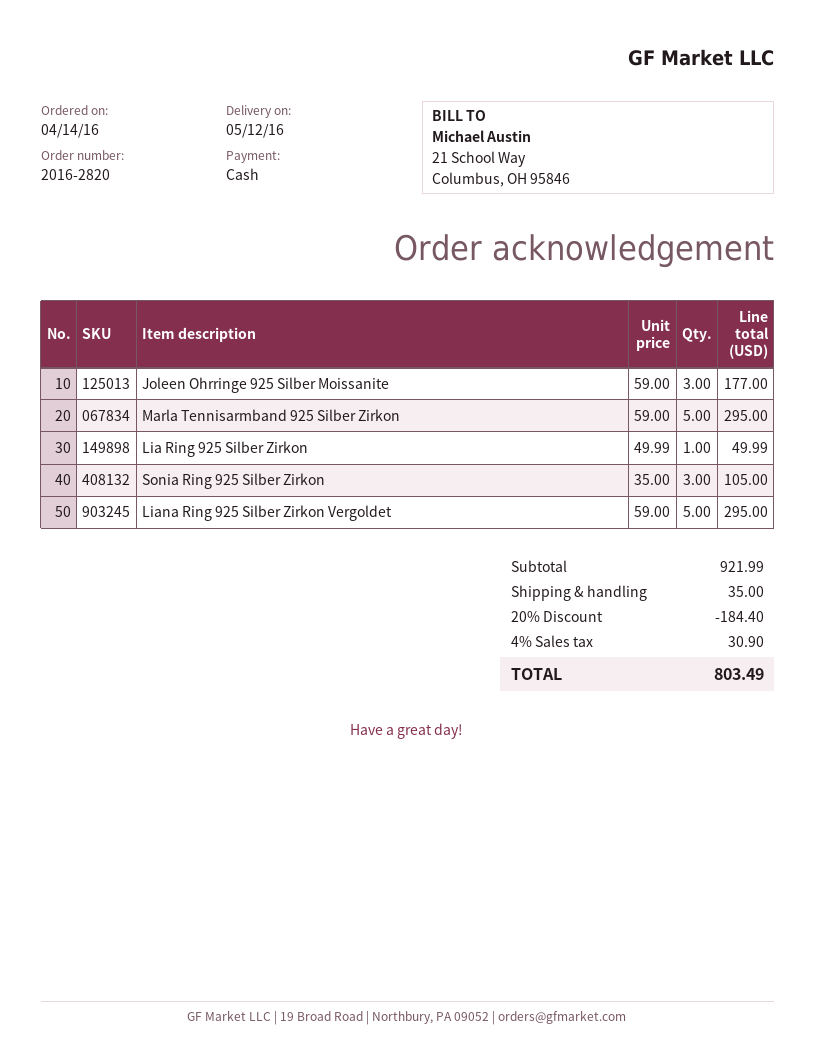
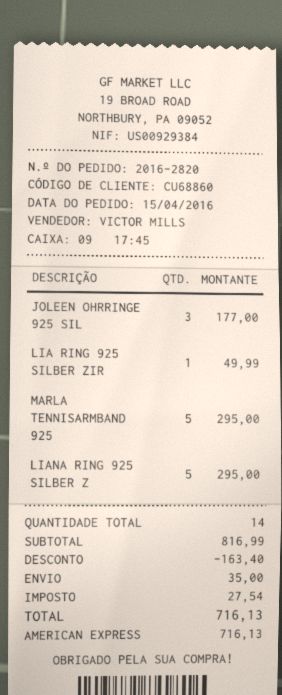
order date: 2016-04-14 -> 2016-04-15
payment method: cash -> American Express
Sonia Ring 925 Silber Zirkon: 3 for 105.00 -> none
subtotal: 921.99 -> 816.99
discount: 184.40 -> 163.40
tax: 30.90 -> 27.54
total: 803.49 -> 716.13

